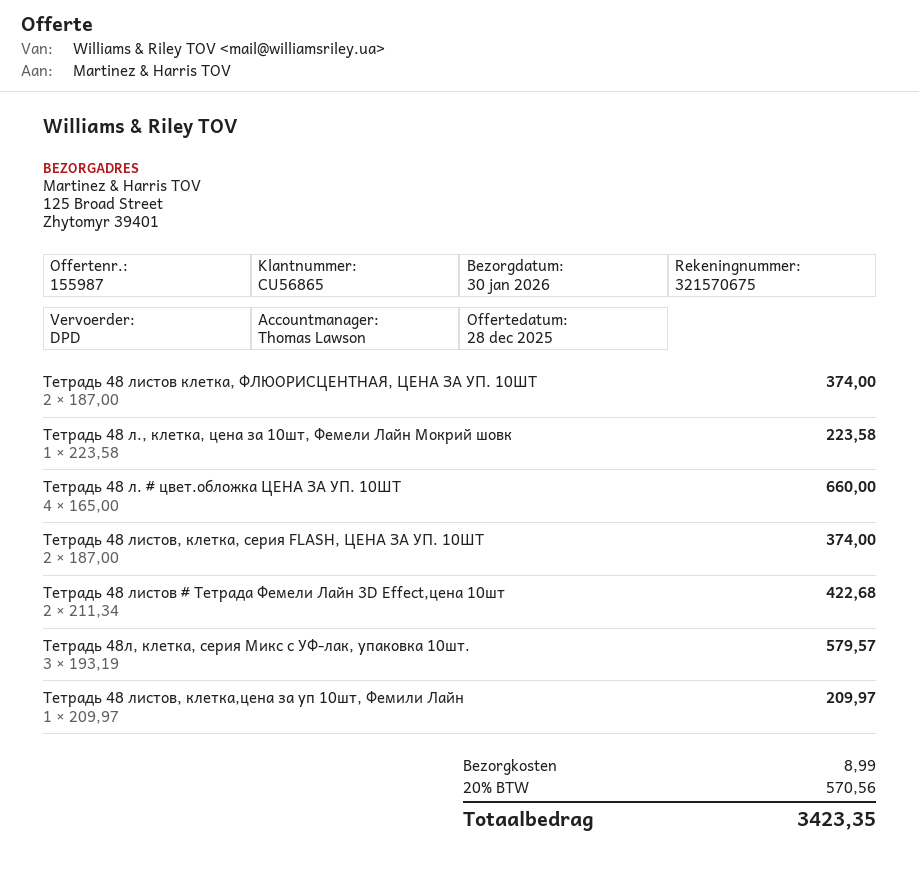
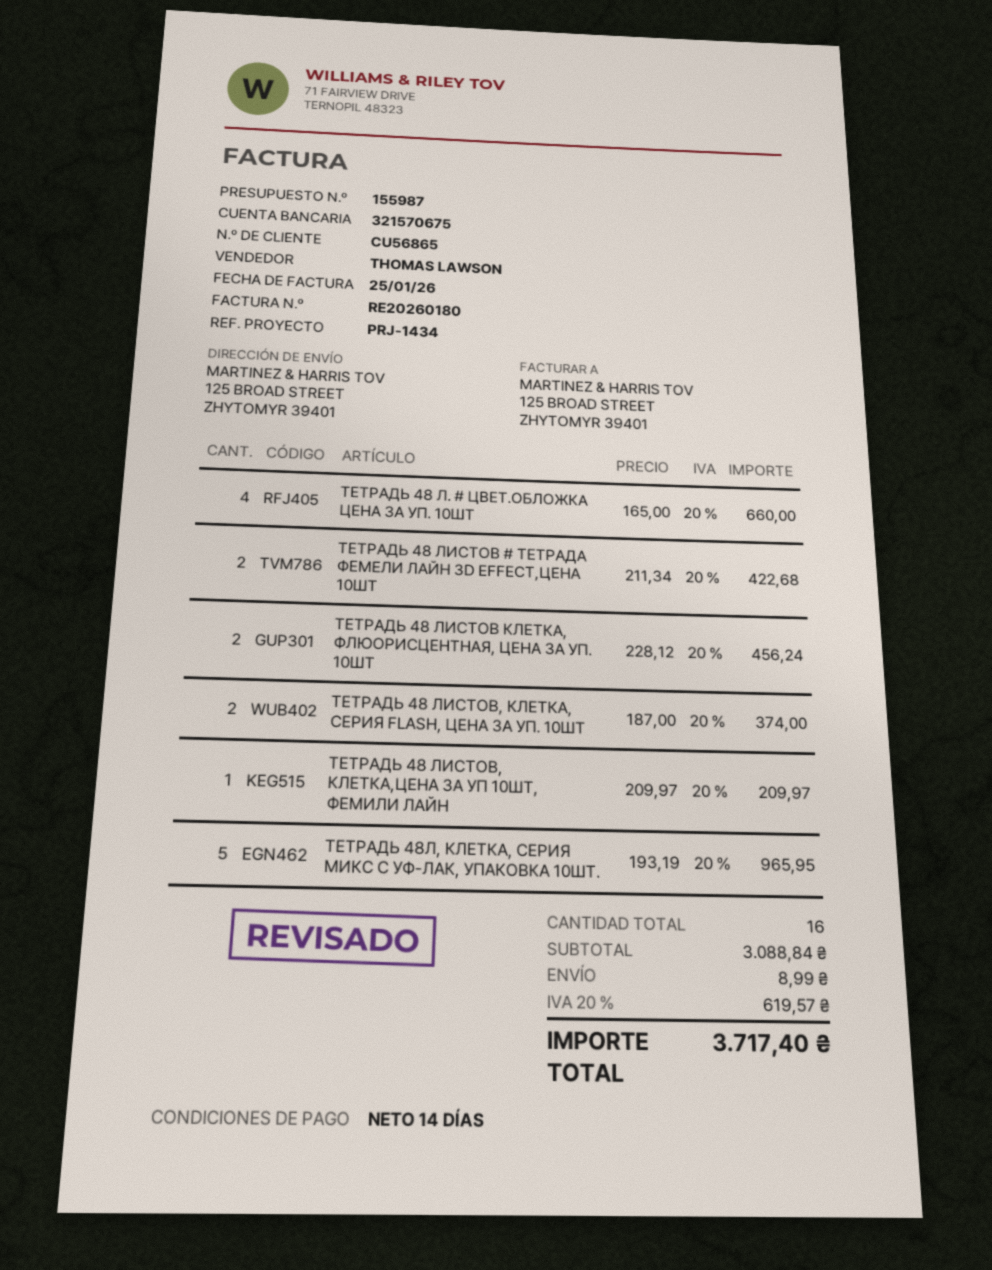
Тетрадь 48 листов клетка, ФЛЮОРИСЦЕНТНАЯ, ЦЕНА ЗА УП. 10ШТ: 2 x 187.00 = 374.00 -> 2 x 228.12 = 456.24
Тетрадь 48 л., клетка, цена за 10шт, Фемели Лайн Мокрий шовк: 1 x 223.58 = 223.58 -> none
Тетрадь 48л, клетка, серия Микс с УФ-лак, упаковка 10шт.: 3 x 193.19 = 579.57 -> 5 x 193.19 = 965.95
tax: 20% = 570.56 -> 20% = 619.57
total: 3423.35 -> 3717.40

